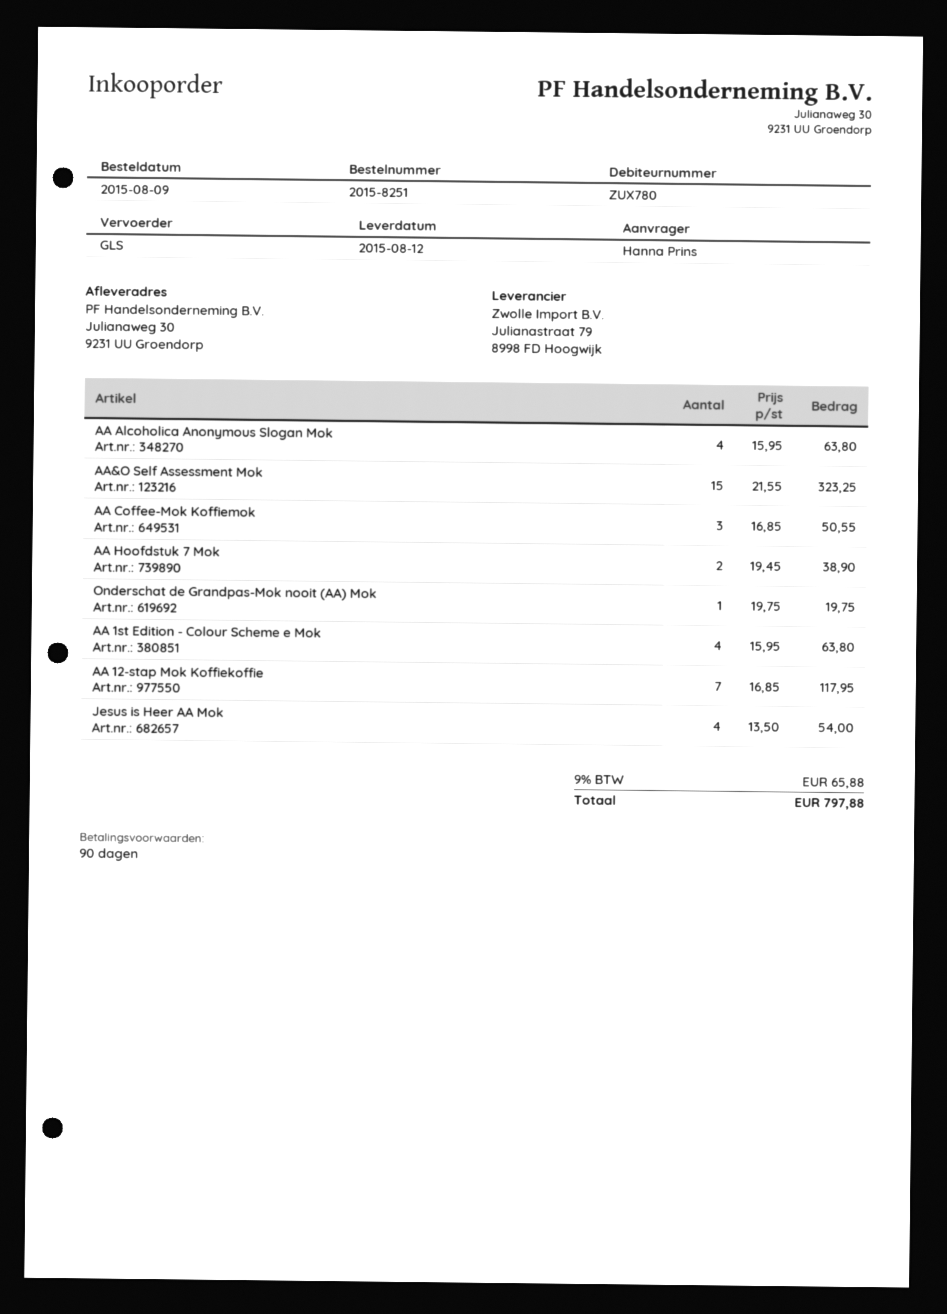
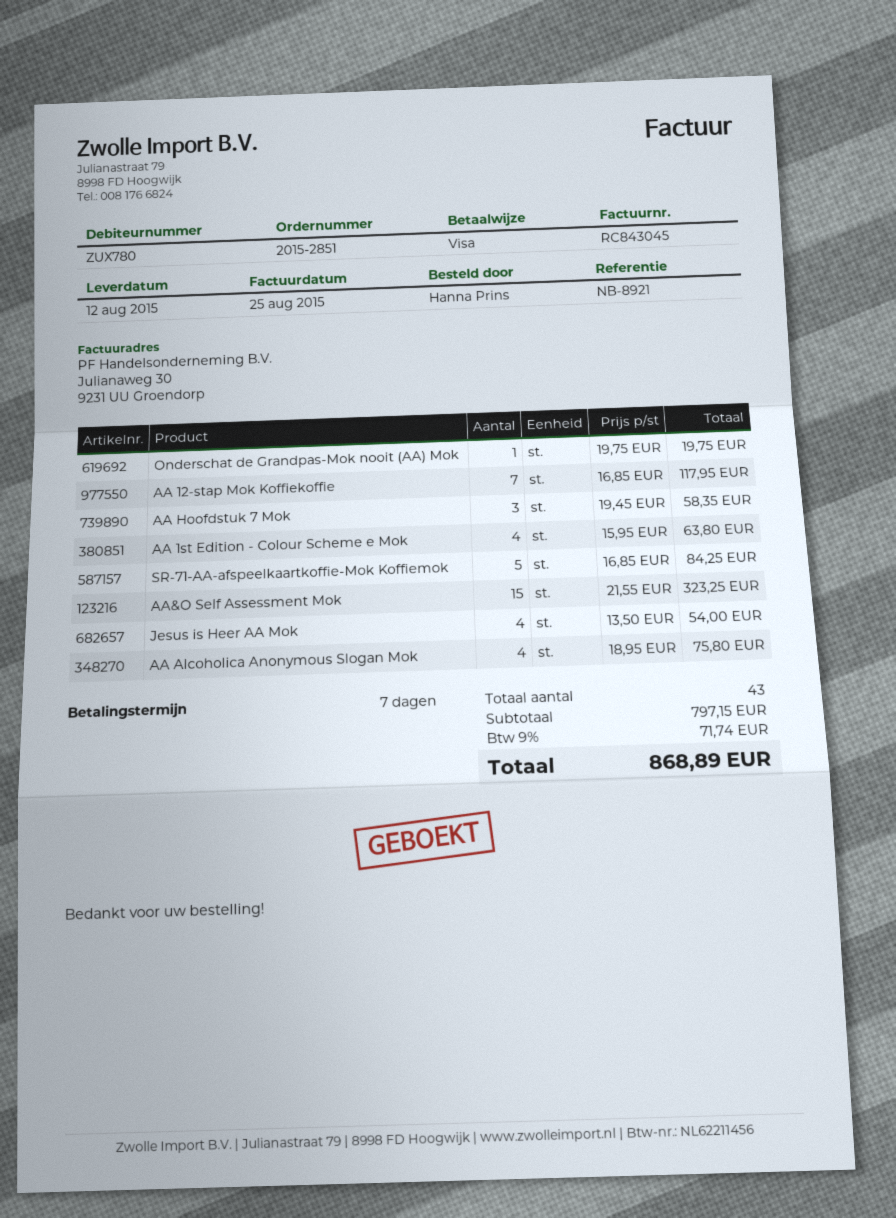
order number: 2015-8251 -> 2015-2851
payment terms: 90 days -> 7 days
AA Alcoholica Anonymous Slogan Mok: 4 x 15.95 = 63.80 -> 4 x 18.95 = 75.80
AA Coffee-Mok Koffiemok: 3 x 16.85 = 50.55 -> none
AA Hoofdstuk 7 Mok: 2 x 19.45 = 38.90 -> 3 x 19.45 = 58.35
SR-71-AA-afspeelkaartkoffie-Mok Koffiemok: none -> 5 x 16.85 = 84.25
tax: 9% = 65.88 -> 9% = 71.74
total: 797.88 -> 868.89

